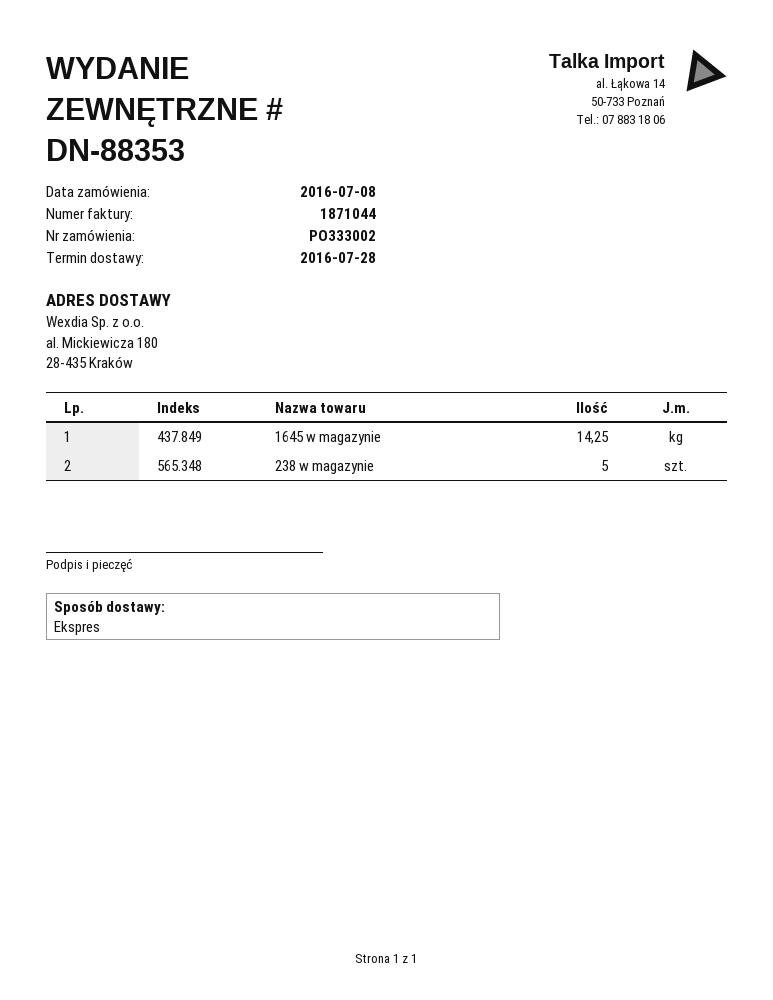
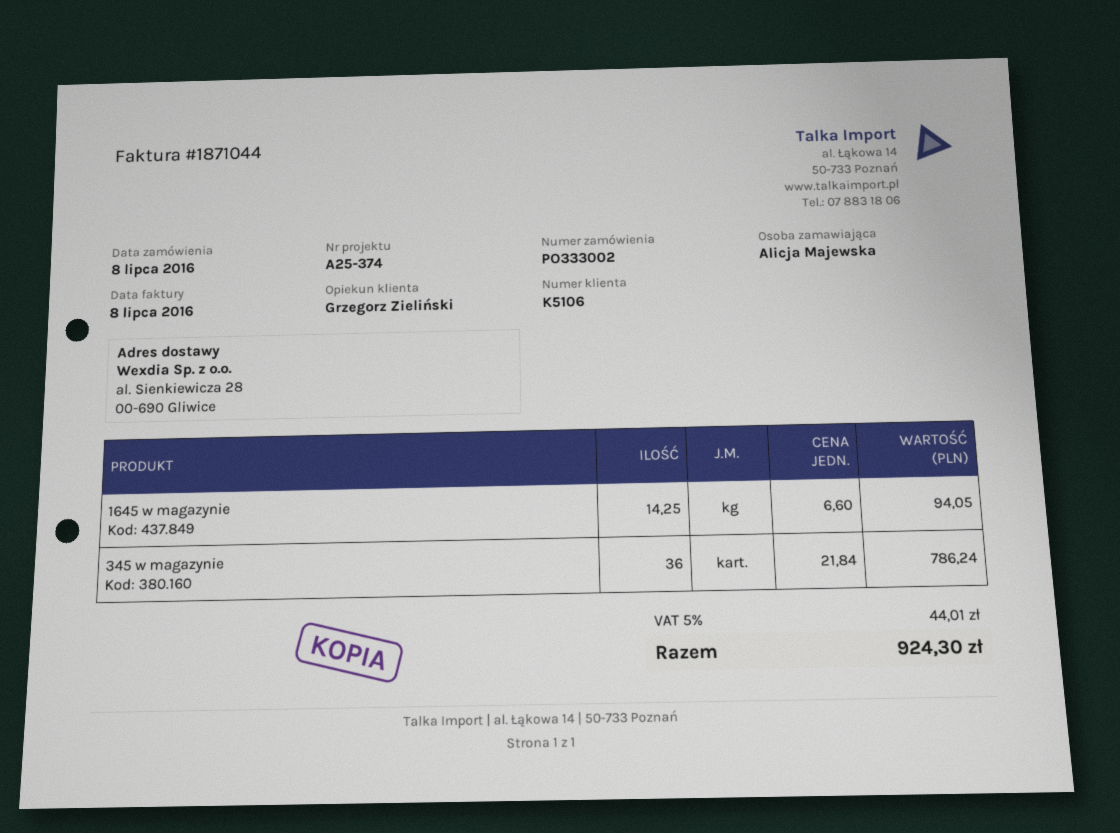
ship to: al. Mickiewicza 180, 28-435 Kraków -> al. Sienkiewicza 28, 00-690 Gliwice
238 w magazynie: 5 -> none
345 w magazynie: none -> 36

